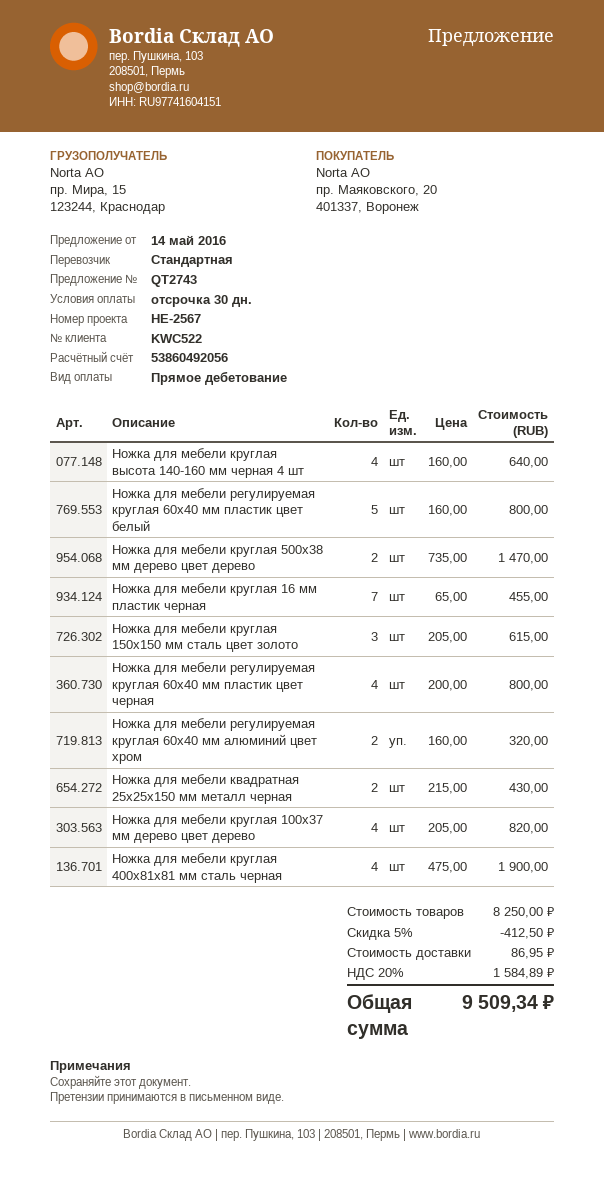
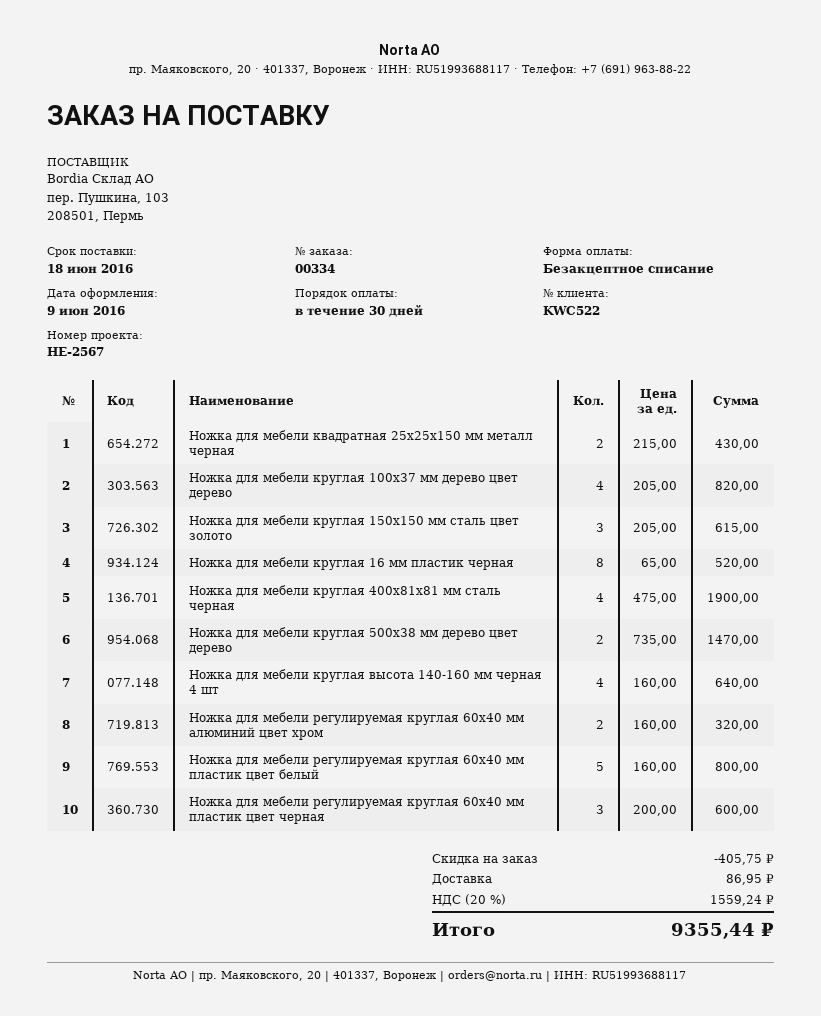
Ножка для мебели круглая 16 мм пластик черная: 7 x 65.00 = 455.00 -> 8 x 65.00 = 520.00
Ножка для мебели регулируемая круглая 60x40 мм пластик цвет черная: 4 x 200.00 = 800.00 -> 3 x 200.00 = 600.00
discount: 412.50 -> 405.75
tax: 20% = 1584.89 -> 20% = 1559.24
total: 9509.34 -> 9355.44

